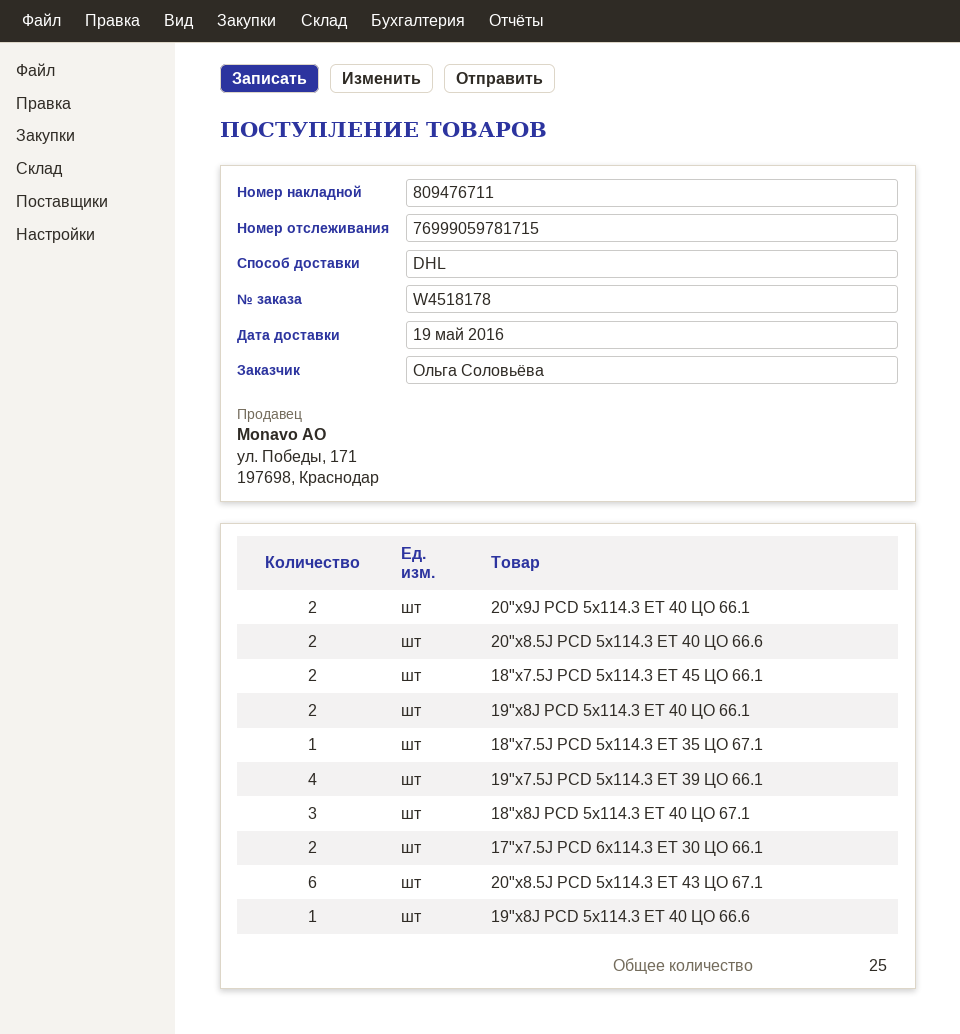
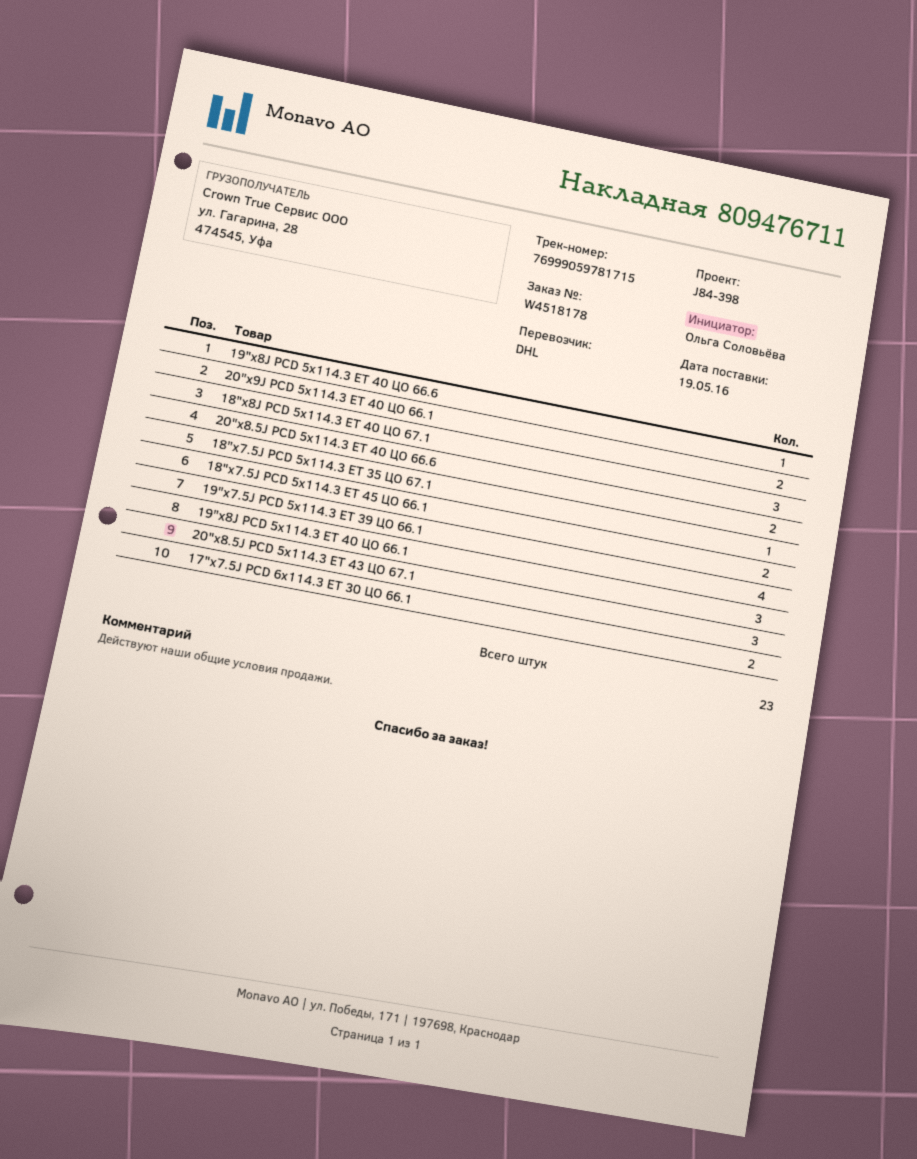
19"x8J PCD 5x114.3 ЕТ 40 ЦО 66.1: 2 -> 3
20"x8.5J PCD 5x114.3 ЕТ 43 ЦО 67.1: 6 -> 3
total quantity: 25 -> 23

